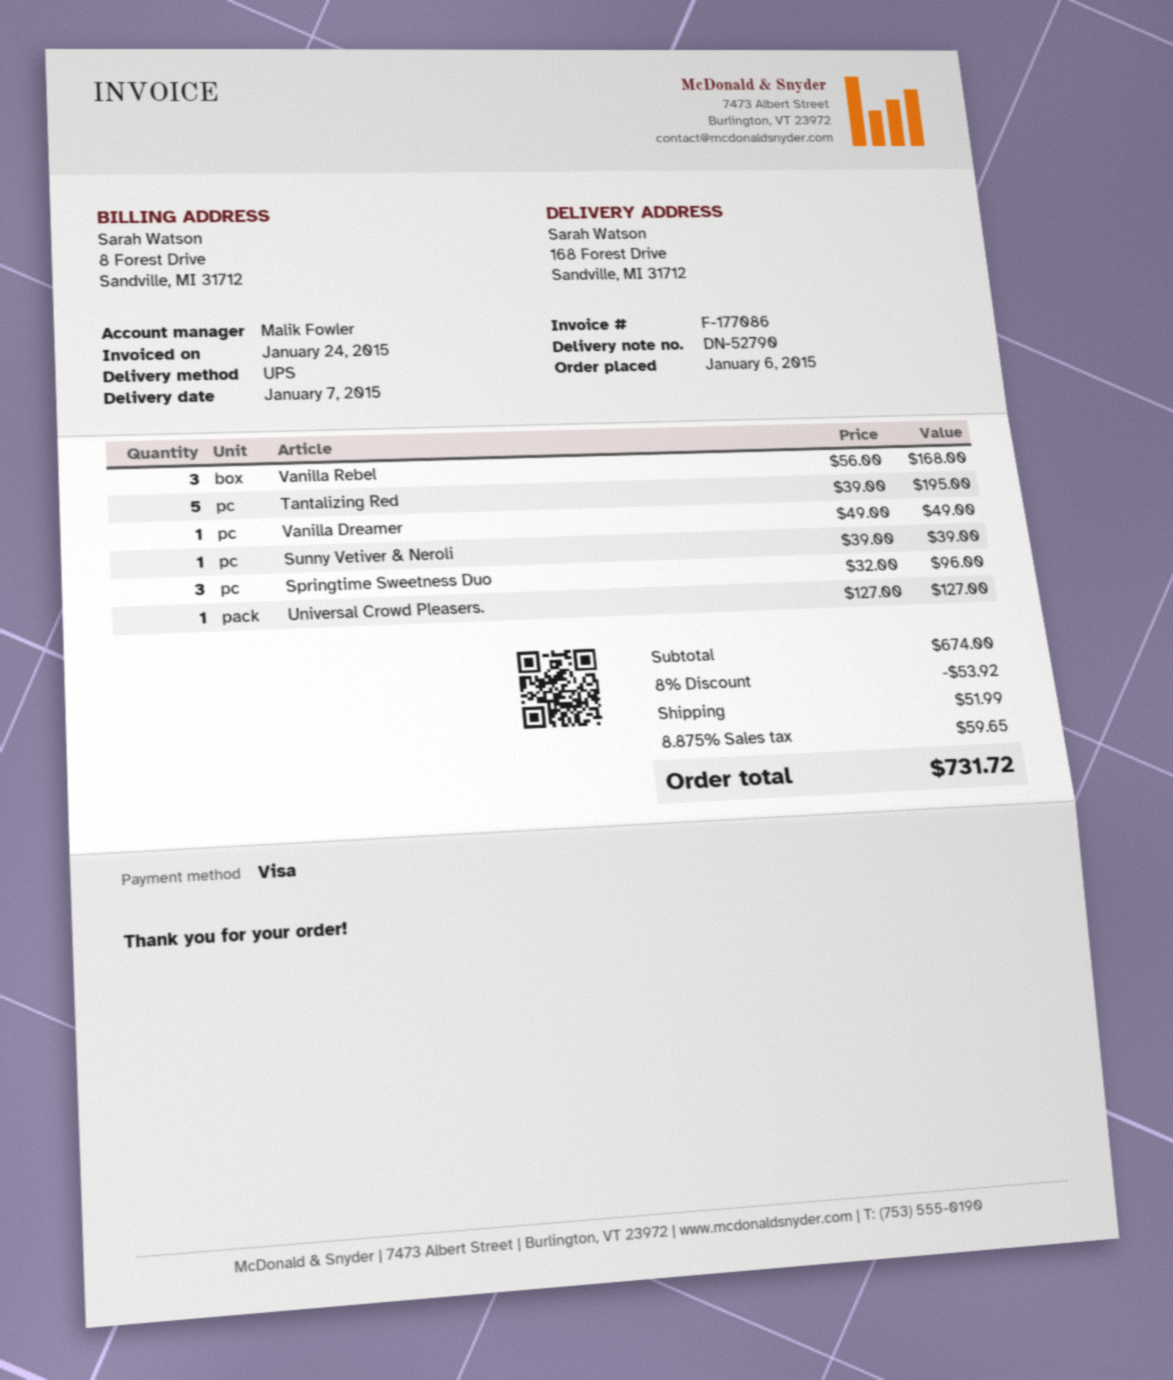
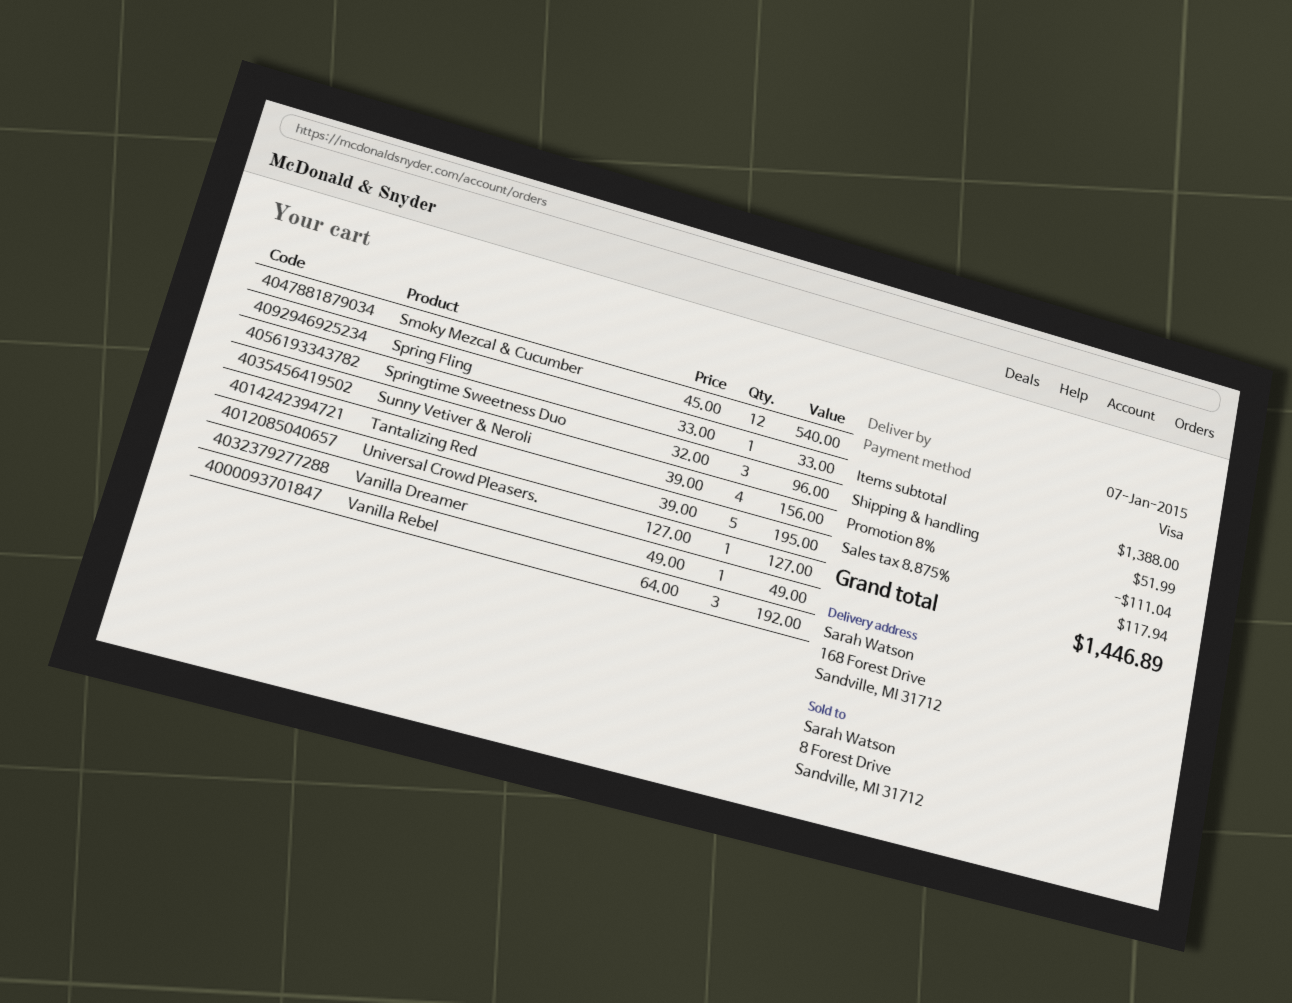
Vanilla Rebel: 3 x 56.00 = 168.00 -> 3 x 64.00 = 192.00
Sunny Vetiver & Neroli: 1 x 39.00 = 39.00 -> 4 x 39.00 = 156.00
Smoky Mezcal & Cucumber: none -> 12 x 45.00 = 540.00
Spring Fling: none -> 1 x 33.00 = 33.00
subtotal: 674.00 -> 1388.00
discount: 8% = 53.92 -> 8% = 111.04
tax: 8.875% = 59.65 -> 8.875% = 117.94
total: 731.72 -> 1446.89

